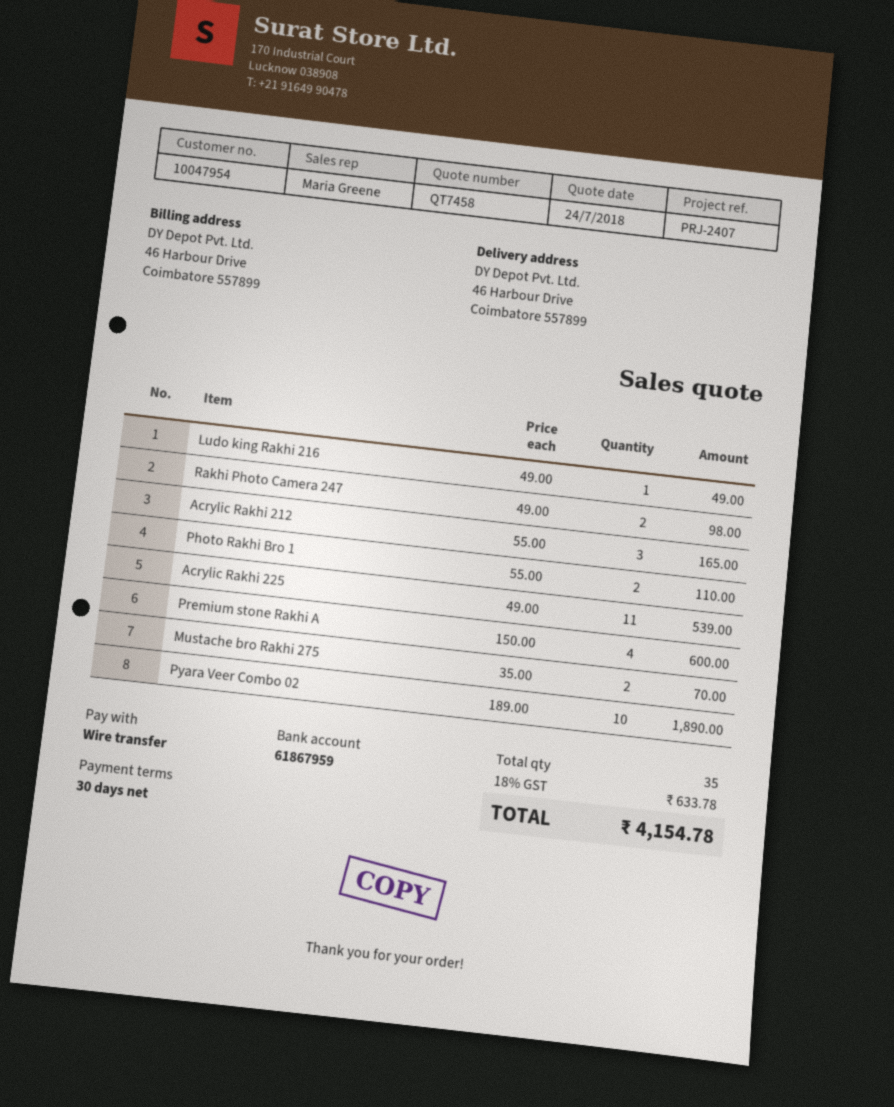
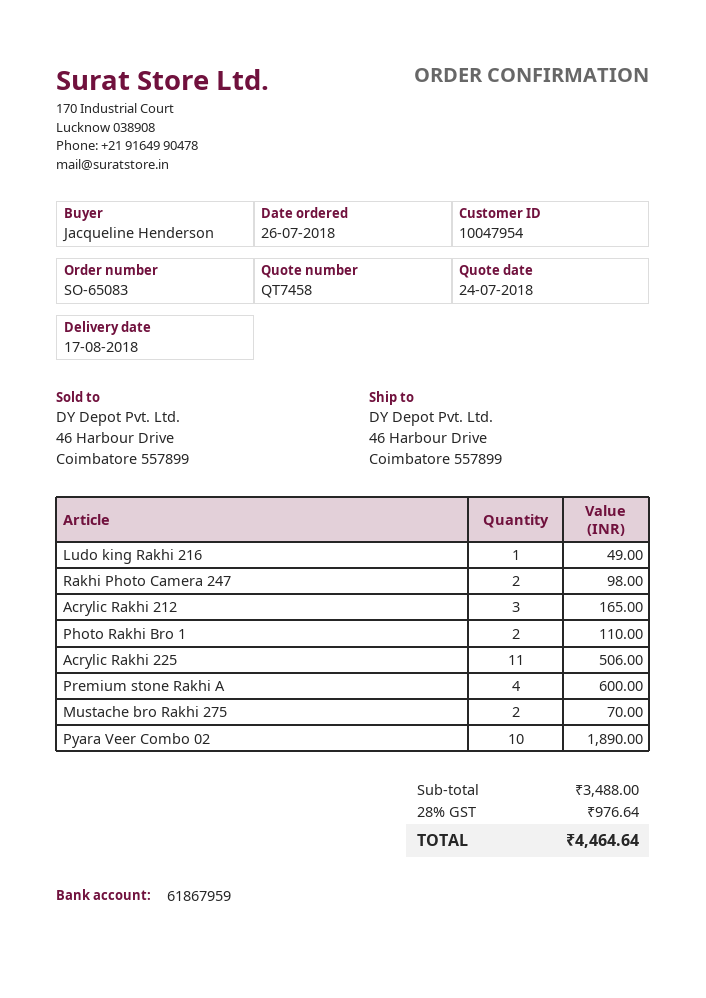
Acrylic Rakhi 225: 11 for 539.00 -> 11 for 506.00
tax: 18% = 633.78 -> 28% = 976.64
total: 4154.78 -> 4464.64

